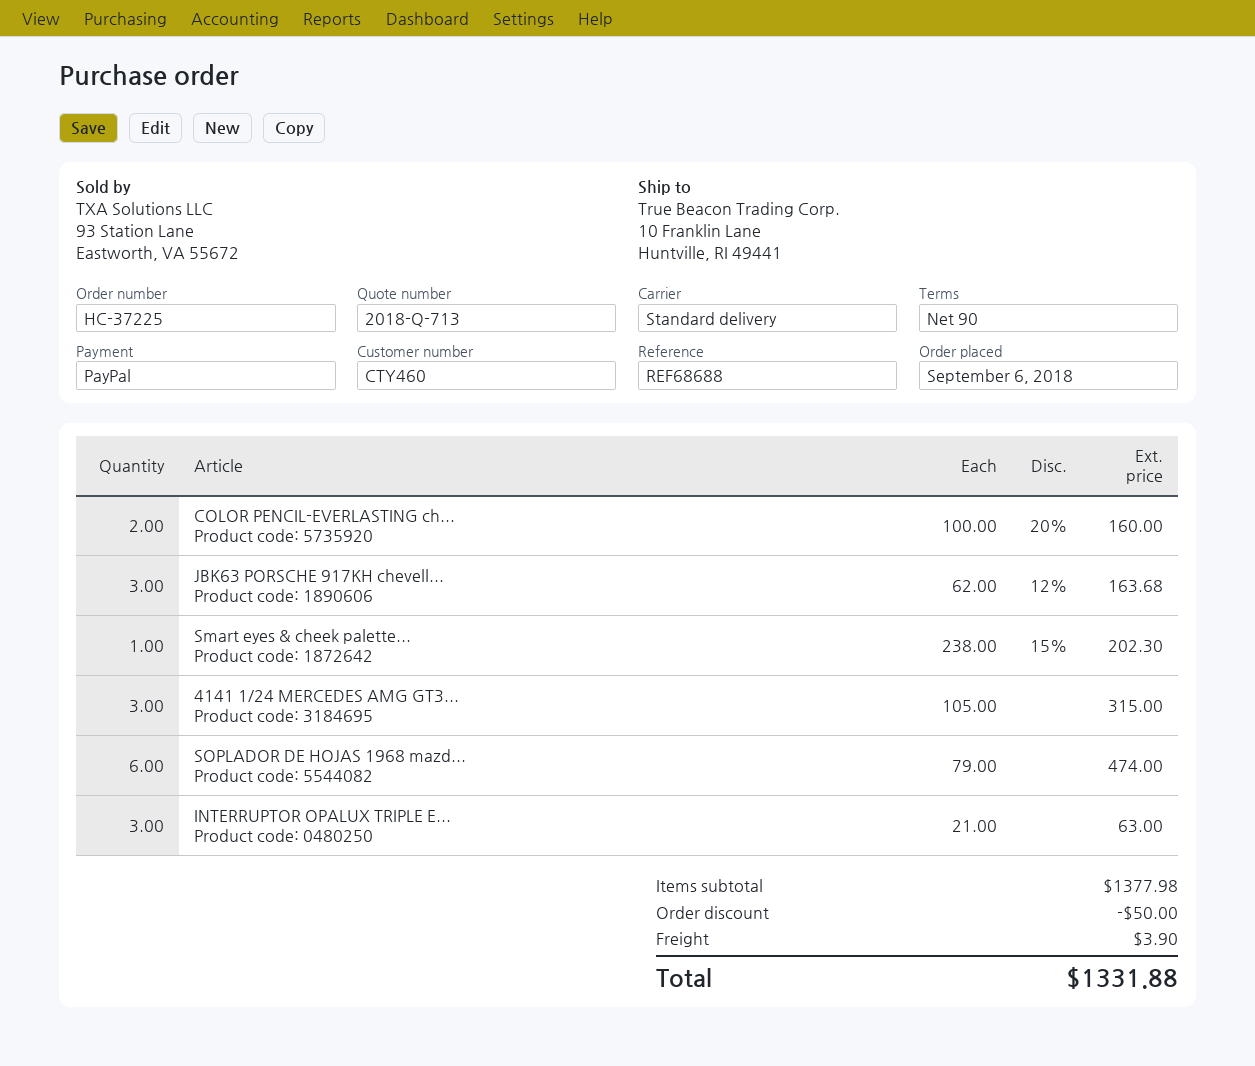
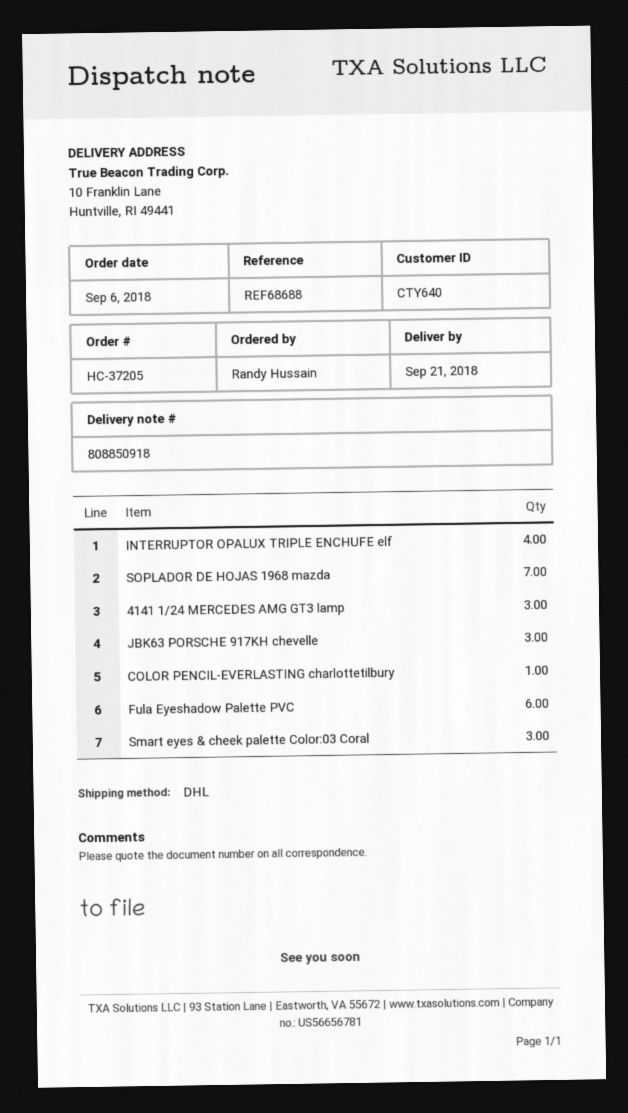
order number: HC-37225 -> HC-37205
customer number: CTY460 -> CTY640
shipping method: standard -> DHL
COLOR PENCIL-EVERLASTING ch...: 2 -> 1
Smart eyes & cheek palette...: 1 -> 3
SOPLADOR DE HOJAS 1968 mazd...: 6 -> 7
INTERRUPTOR OPALUX TRIPLE E...: 3 -> 4
Fula Eyeshadow Palette PVC: none -> 6

